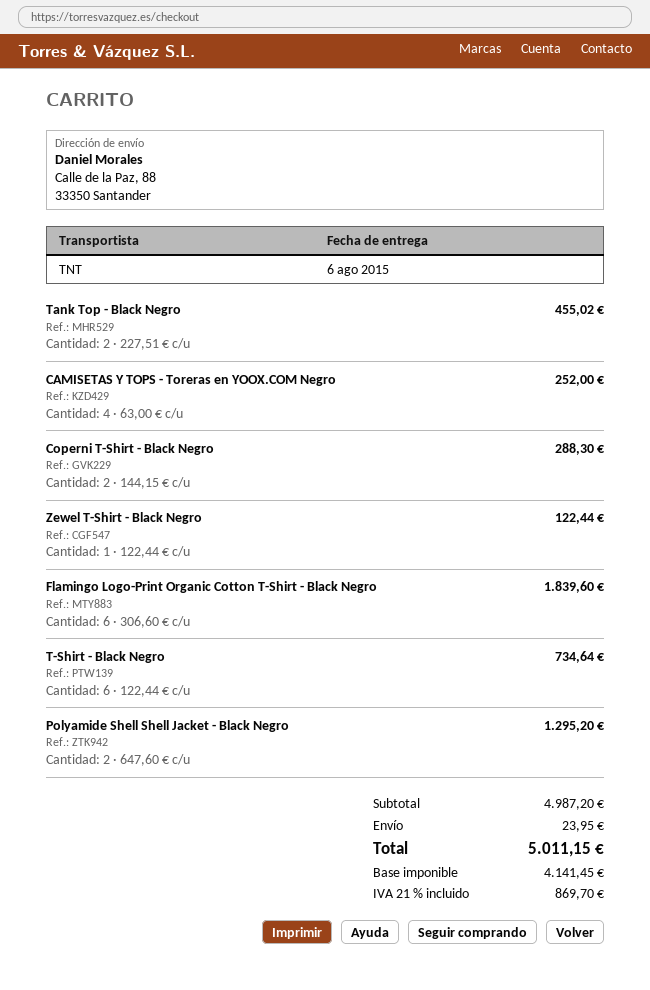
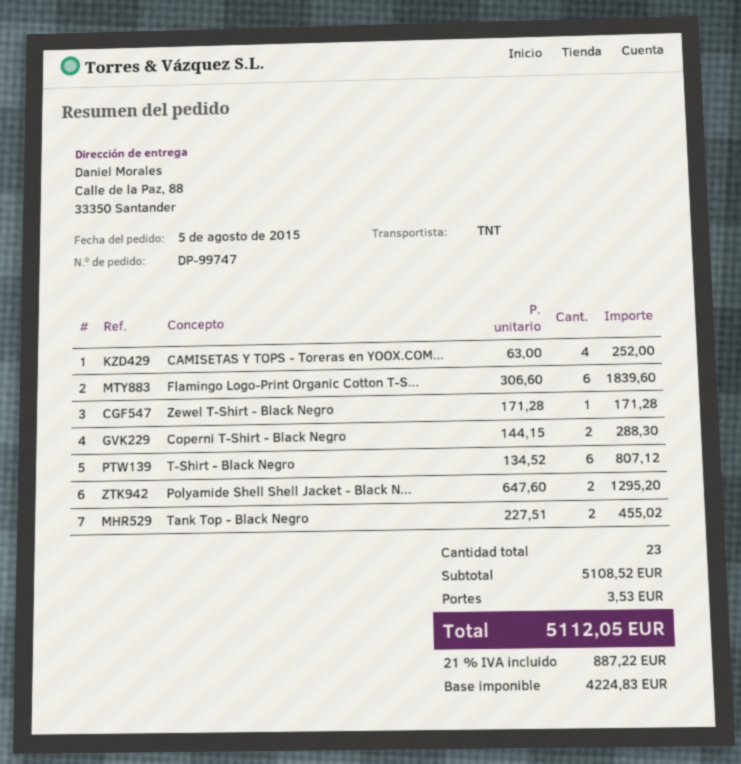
Zewel T-Shirt - Black Negro: 1 x 122.44 = 122.44 -> 1 x 171.28 = 171.28
T-Shirt - Black Negro: 6 x 122.44 = 734.64 -> 6 x 134.52 = 807.12
subtotal: 4987.20 -> 5108.52
shipping: 23.95 -> 3.53
net: 4141.45 -> 4224.83
tax: 21% = 869.70 -> 21% = 887.22
total: 5011.15 -> 5112.05

